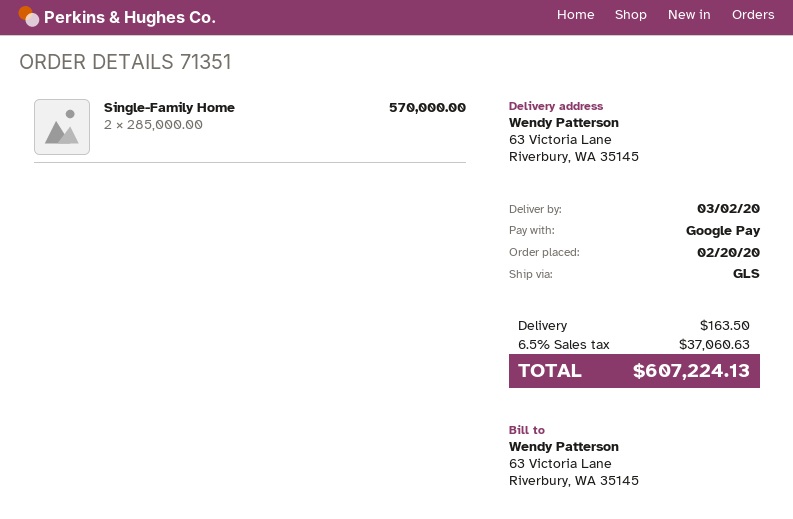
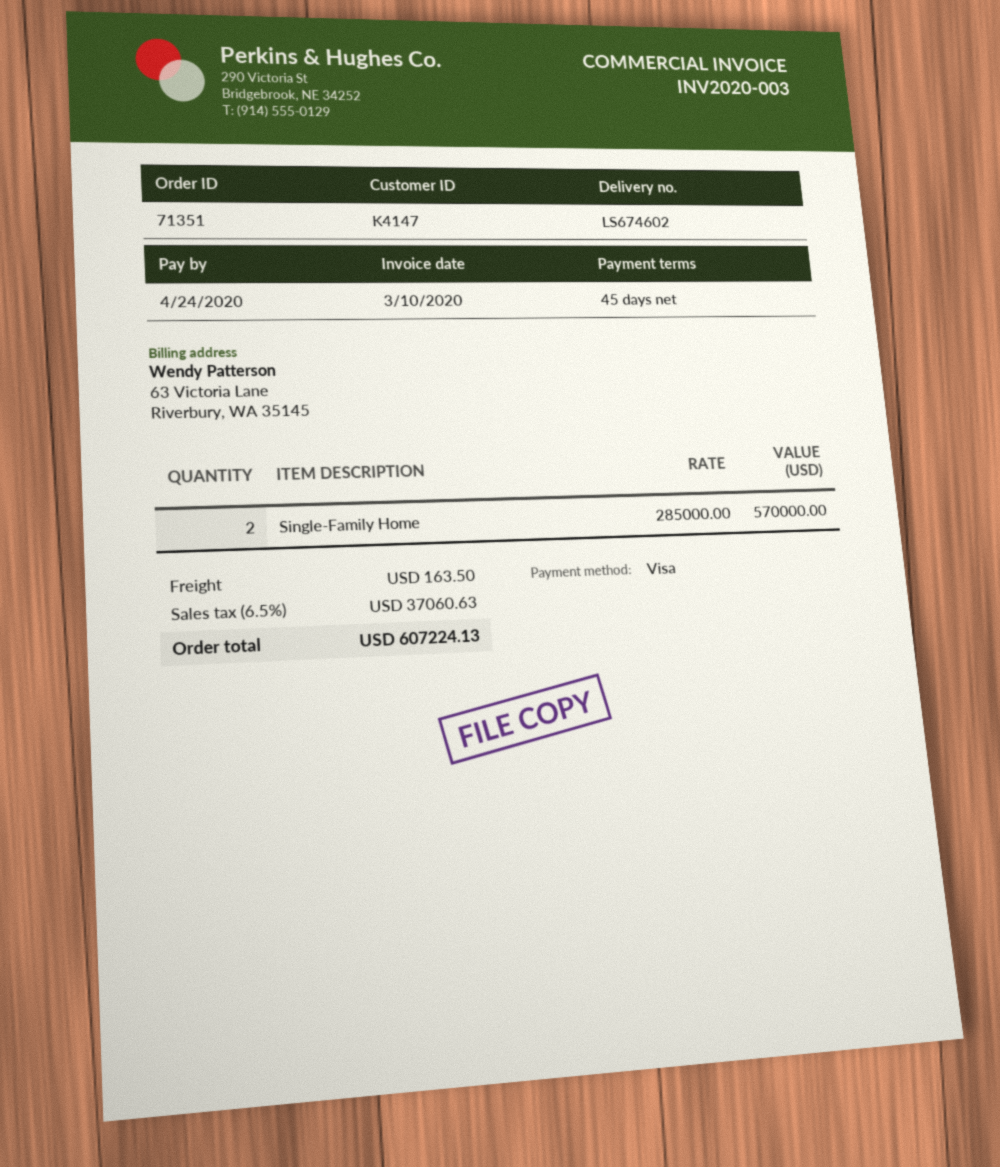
payment method: Google Pay -> Visa

